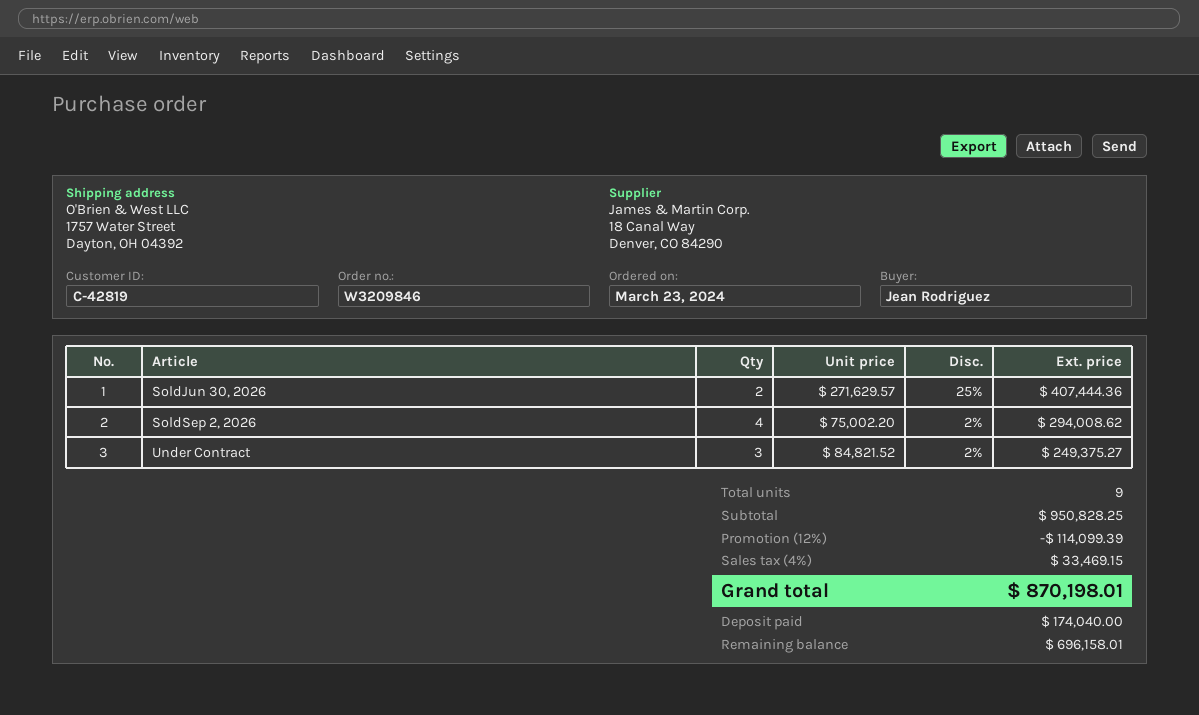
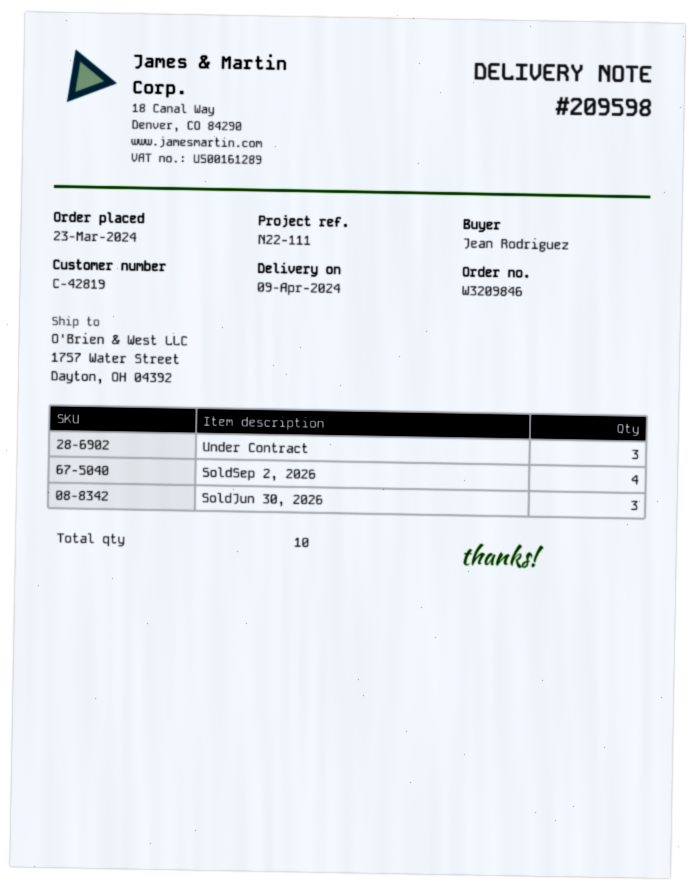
SoldJun 30, 2026: 2 -> 3
total quantity: 9 -> 10

